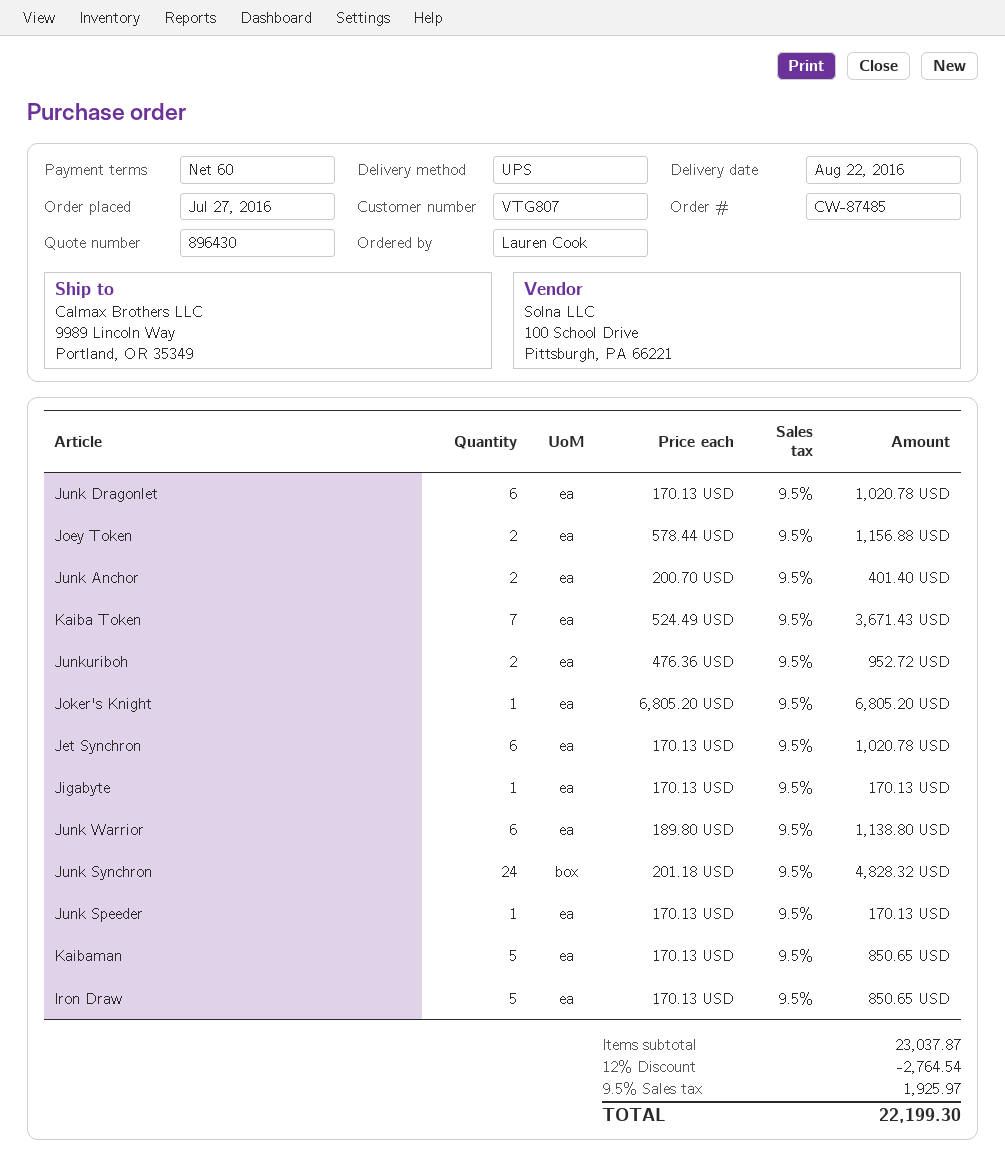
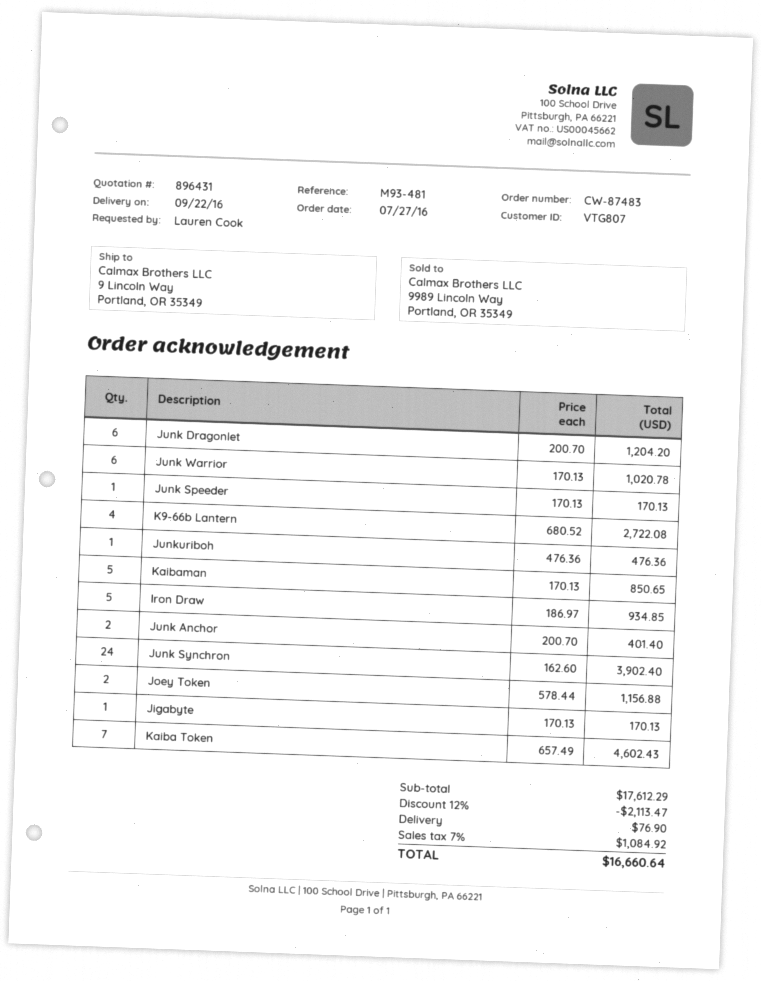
quote number: 896430 -> 896431
order number: CW-87485 -> CW-87483
delivery date: 2016-08-22 -> 2016-09-22
ship to: 9989 Lincoln Way, Portland, OR 35349 -> 9 Lincoln Way, Portland, OR 35349
Junk Dragonlet: 6 x 170.13 = 1020.78 -> 6 x 200.70 = 1204.20
Kaiba Token: 7 x 524.49 = 3671.43 -> 7 x 657.49 = 4602.43
Junkuriboh: 2 x 476.36 = 952.72 -> 1 x 476.36 = 476.36
Joker's Knight: 1 x 6805.20 = 6805.20 -> none
Jet Synchron: 6 x 170.13 = 1020.78 -> none
Junk Warrior: 6 x 189.80 = 1138.80 -> 6 x 170.13 = 1020.78
Junk Synchron: 24 x 201.18 = 4828.32 -> 24 x 162.60 = 3902.40
Iron Draw: 5 x 170.13 = 850.65 -> 5 x 186.97 = 934.85
K9-66b Lantern: none -> 4 x 680.52 = 2722.08
subtotal: 23037.87 -> 17612.29
discount: 12% = 2764.54 -> 12% = 2113.47
shipping: none -> 76.90
tax: 9.5% = 1925.97 -> 7% = 1084.92
total: 22199.30 -> 16660.64

